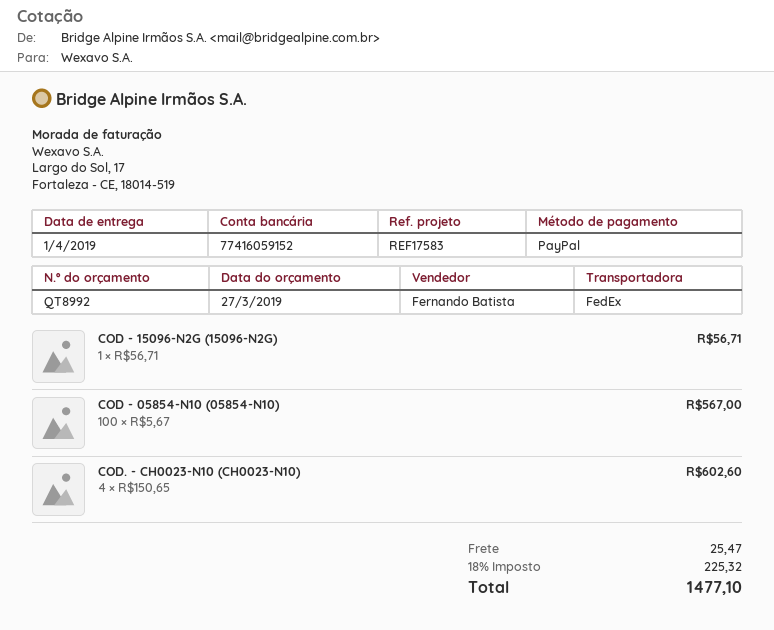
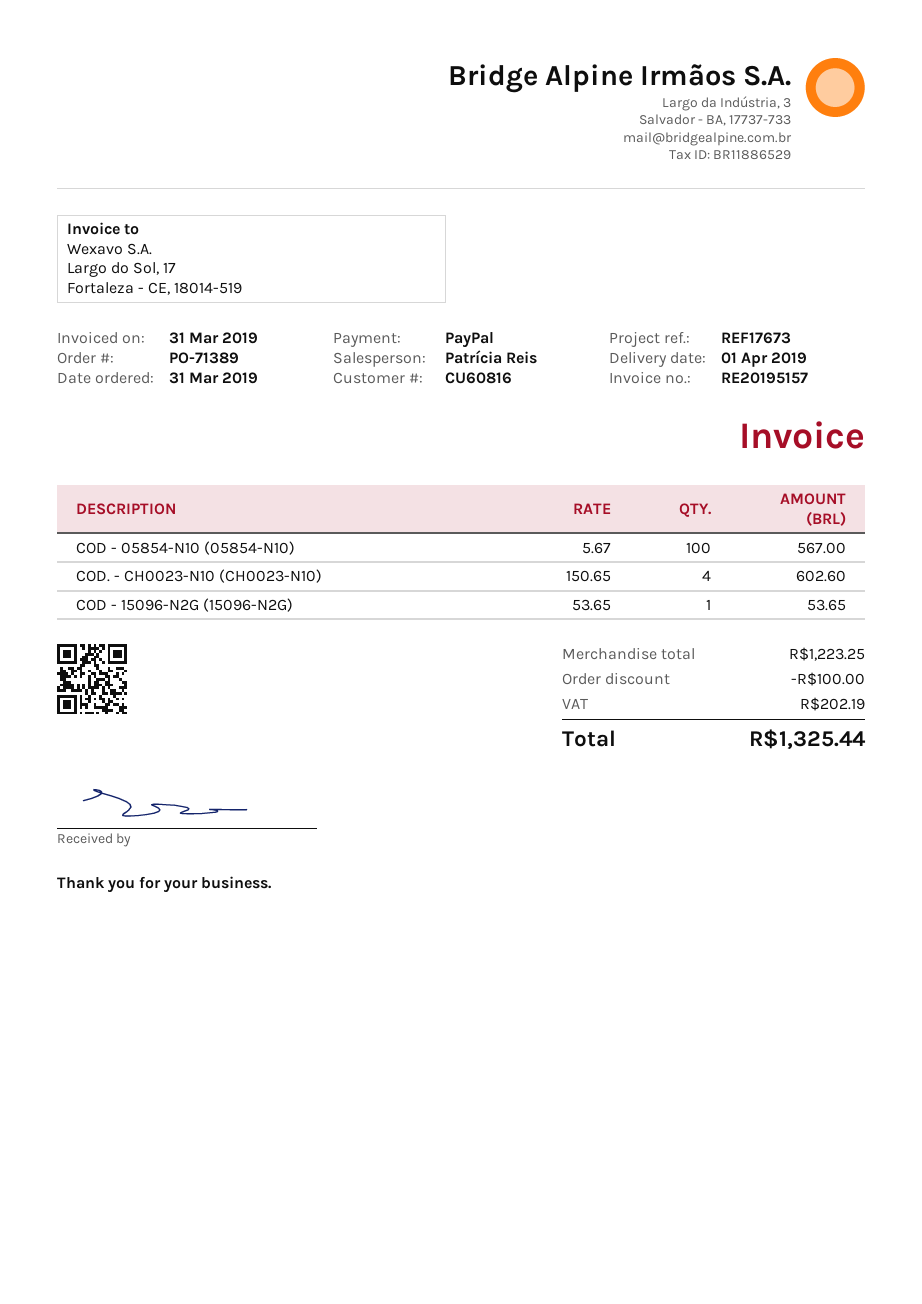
reference: REF17583 -> REF17673
sales rep: Fernando Batista -> Patrícia Reis
COD - 15096-N2G (15096-N2G): 1 x 56.71 = 56.71 -> 1 x 53.65 = 53.65
discount: none -> 100.00
shipping: 25.47 -> none
tax: 225.32 -> 202.19
total: 1477.10 -> 1325.44

